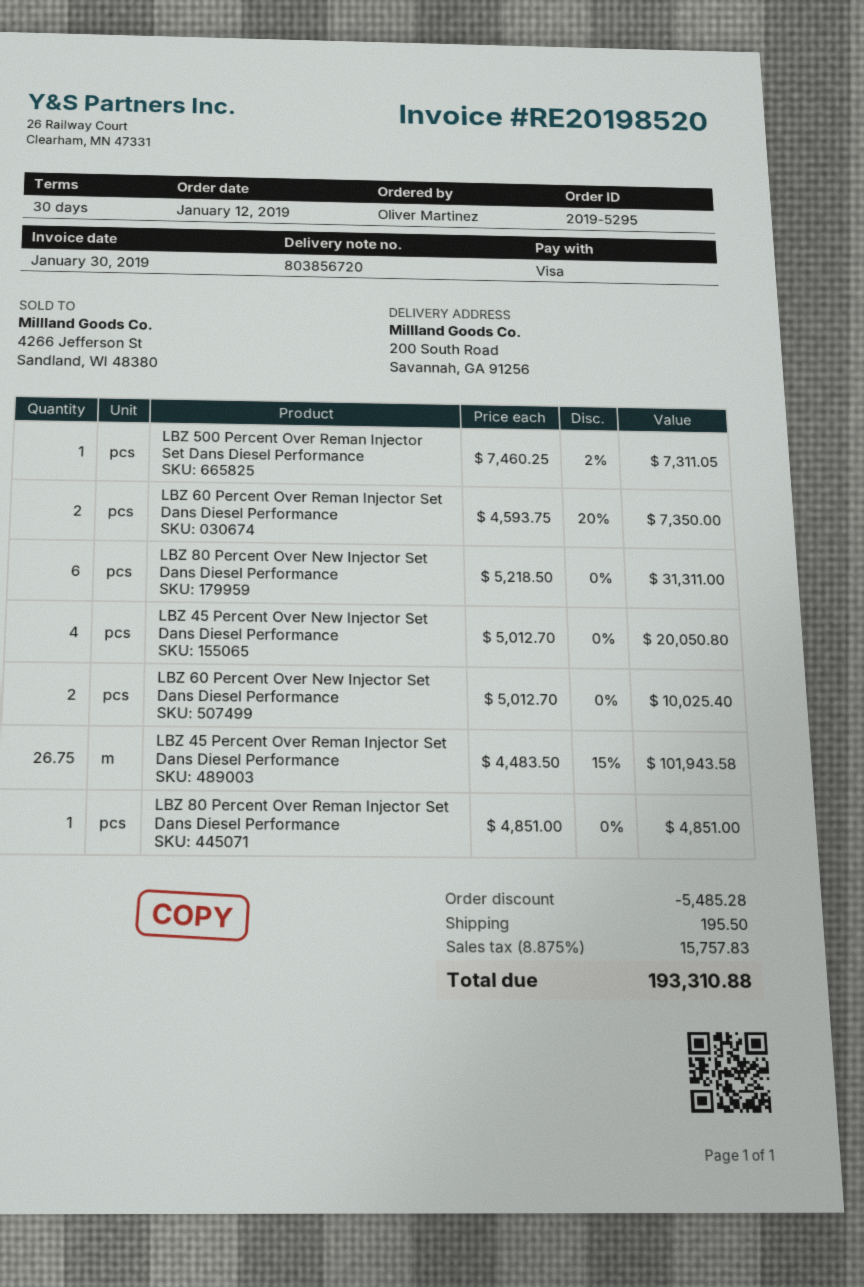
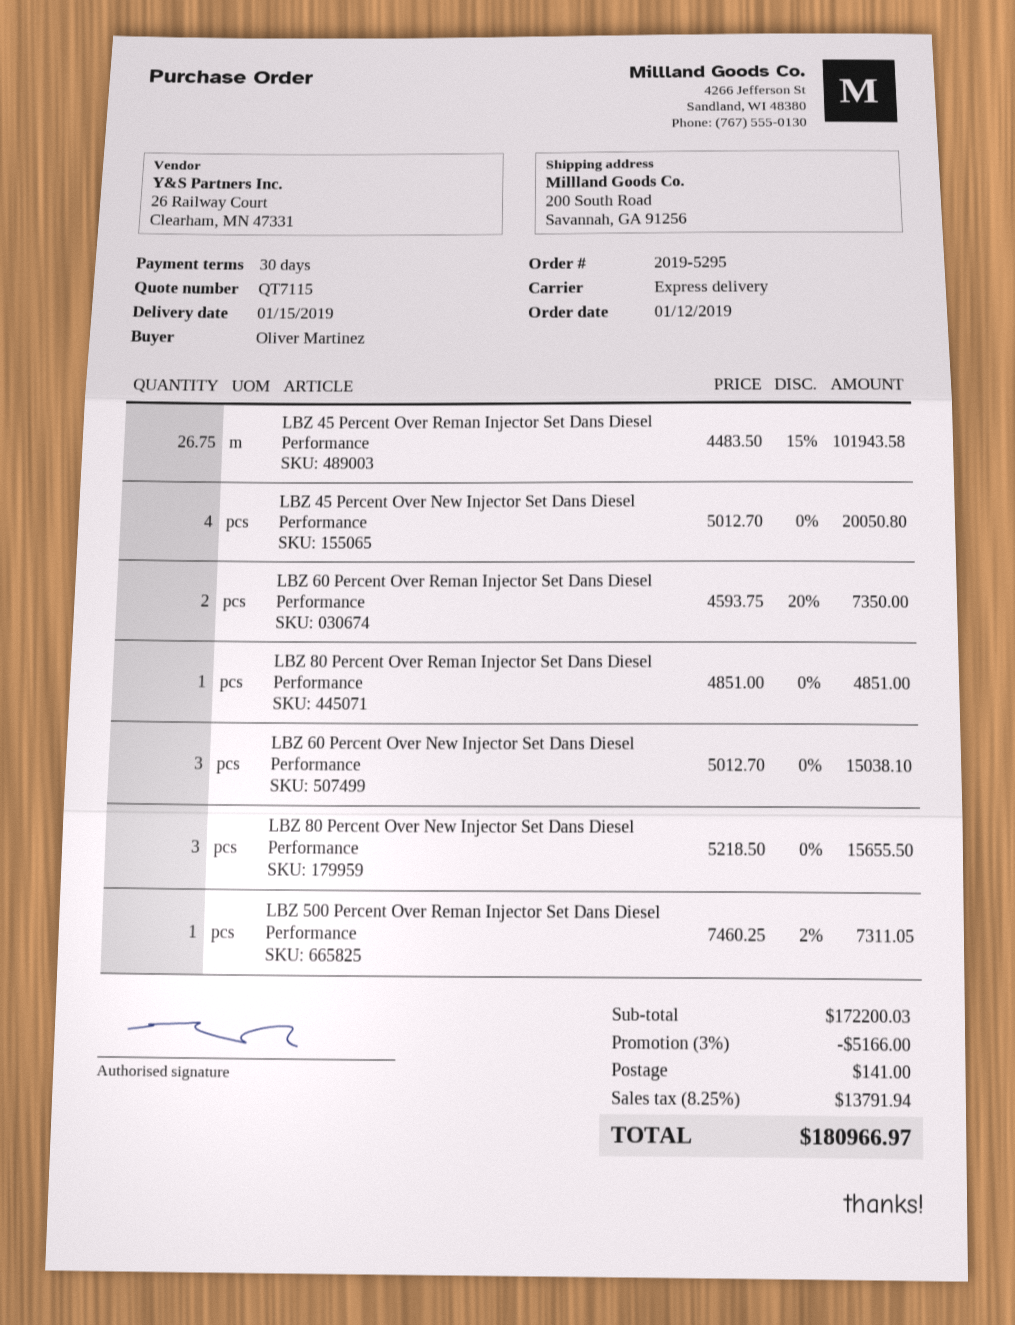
LBZ 80 Percent Over New Injector Set Dans Diesel Performance: 6 x 5218.50 = 31311.00 -> 3 x 5218.50 = 15655.50
LBZ 60 Percent Over New Injector Set Dans Diesel Performance: 2 x 5012.70 = 10025.40 -> 3 x 5012.70 = 15038.10
discount: 5485.28 -> 5166.00
shipping: 195.50 -> 141.00
tax: 8.875% = 15757.83 -> 8.25% = 13791.94
total: 193310.88 -> 180966.97

